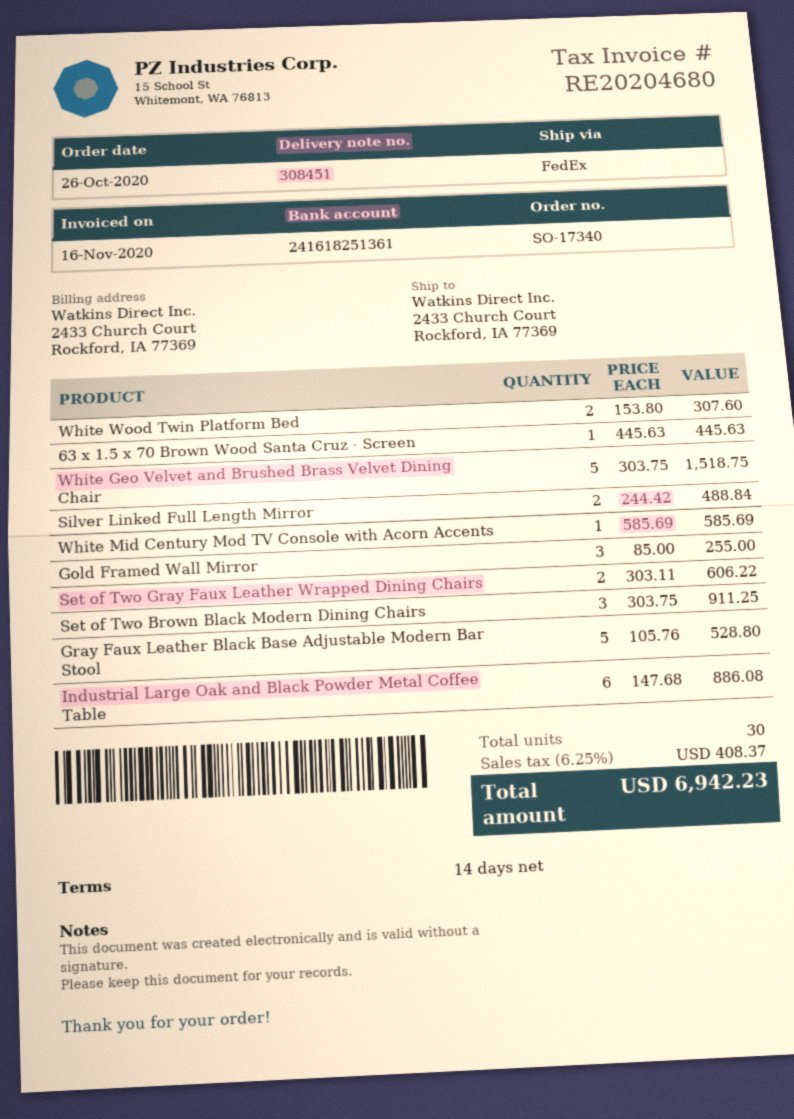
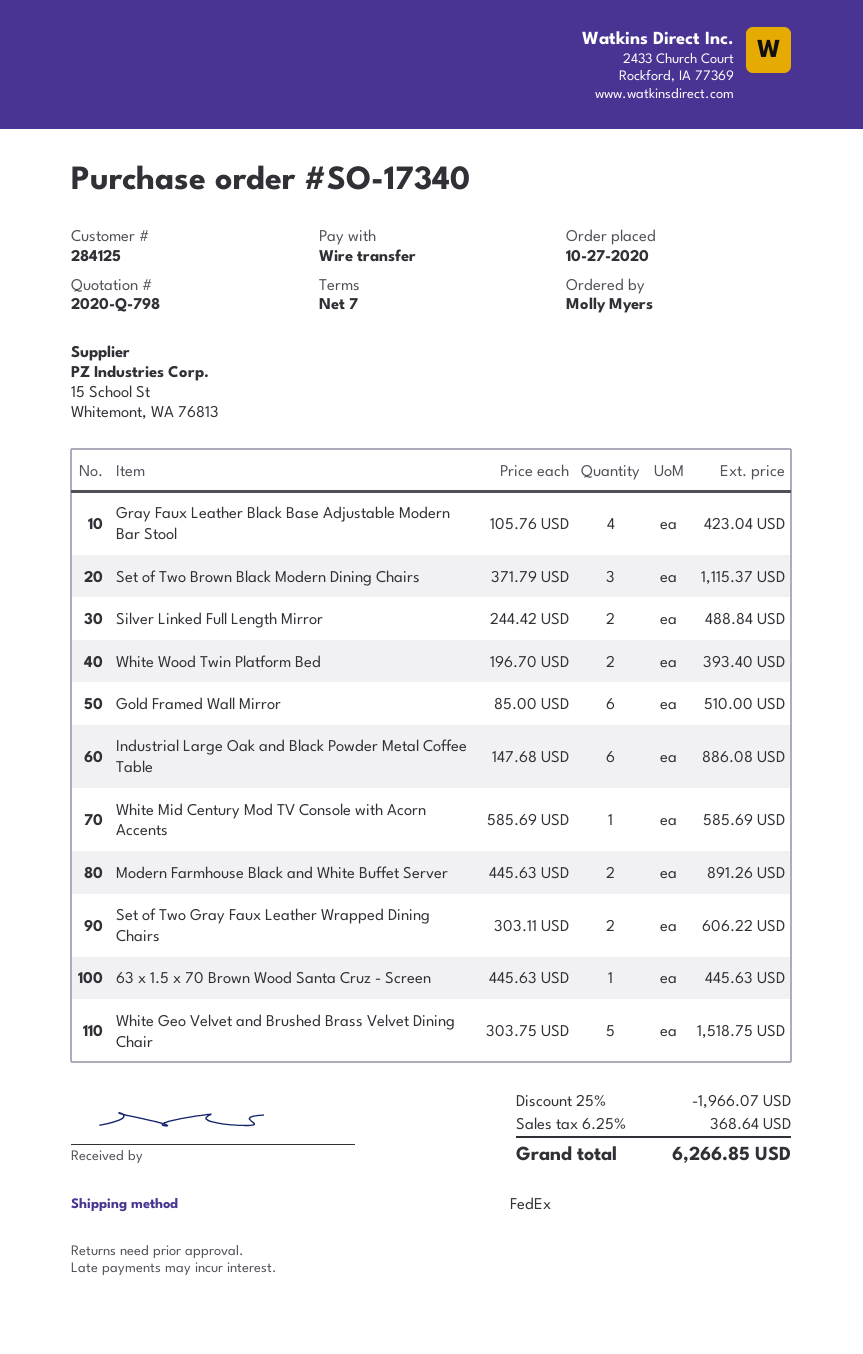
order date: 2020-10-26 -> 2020-10-27
payment terms: 14 days -> 7 days
White Wood Twin Platform Bed: 2 x 153.80 = 307.60 -> 2 x 196.70 = 393.40
Gold Framed Wall Mirror: 3 x 85.00 = 255.00 -> 6 x 85.00 = 510.00
Set of Two Brown Black Modern Dining Chairs: 3 x 303.75 = 911.25 -> 3 x 371.79 = 1115.37
Gray Faux Leather Black Base Adjustable Modern Bar Stool: 5 x 105.76 = 528.80 -> 4 x 105.76 = 423.04
Modern Farmhouse Black and White Buffet Server: none -> 2 x 445.63 = 891.26
discount: none -> 25% = 1966.07
tax: 6.25% = 408.37 -> 6.25% = 368.64
total: 6942.23 -> 6266.85

